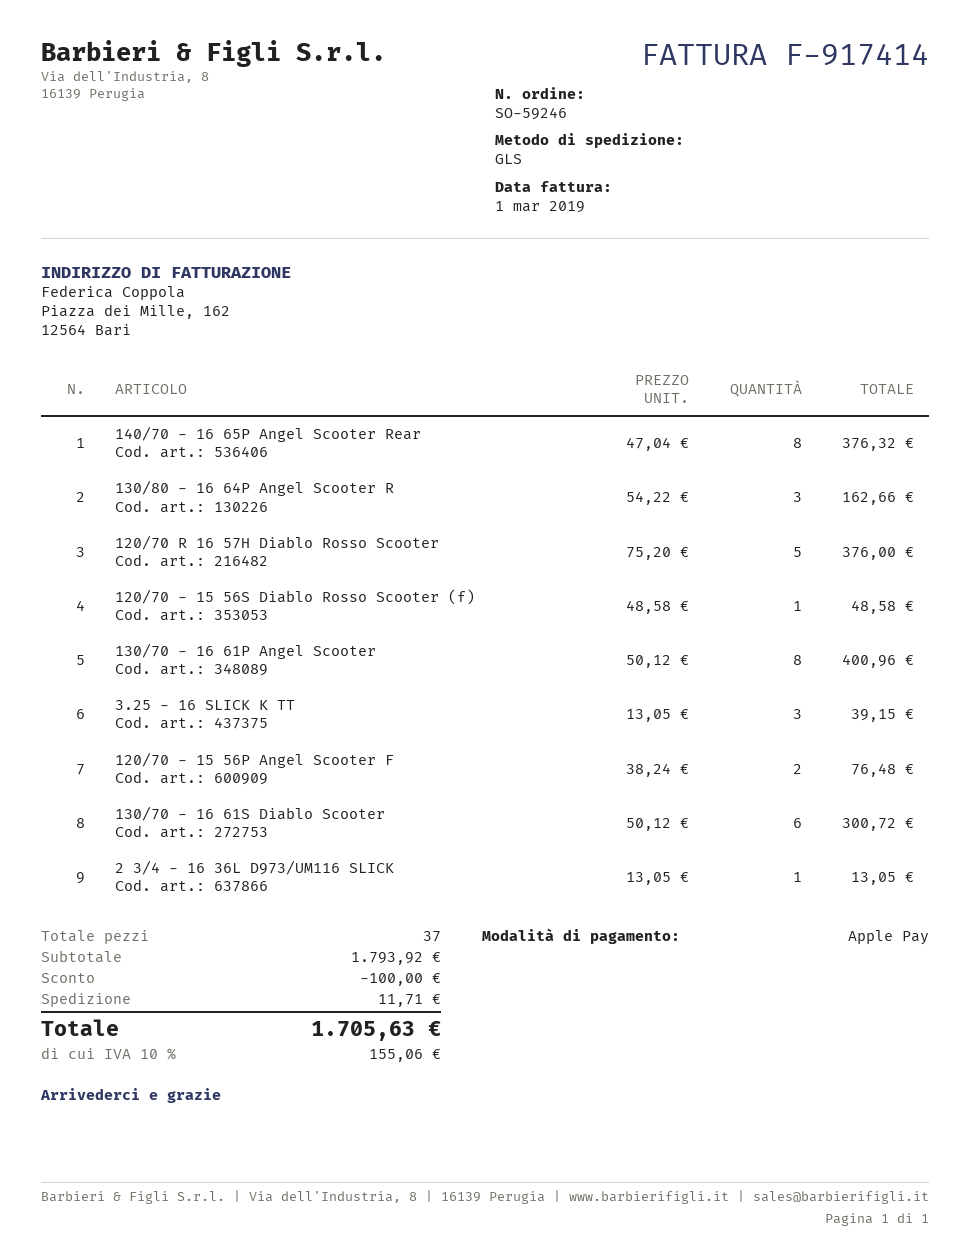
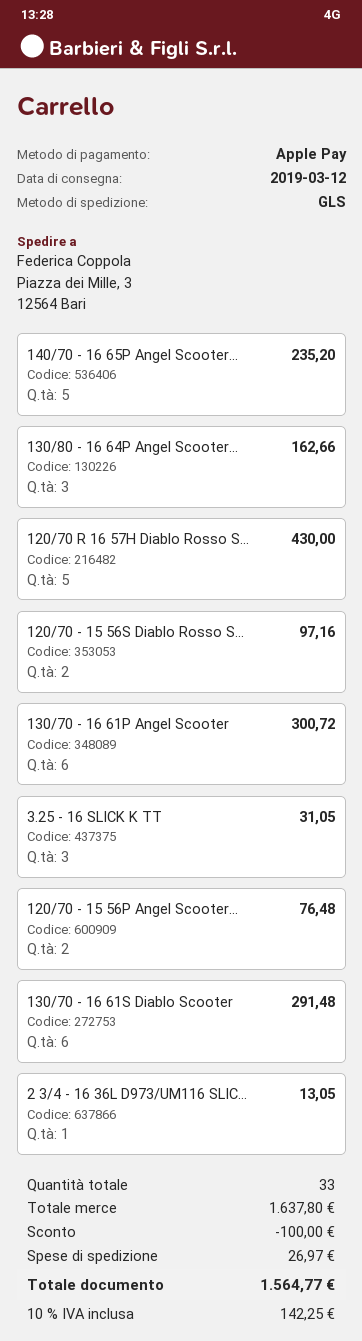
140/70 - 16 65P Angel Scooter Rear: 8 for 376.32 -> 5 for 235.20
120/70 R 16 57H Diablo Rosso Scooter: 5 for 376.00 -> 5 for 430.00
120/70 - 15 56S Diablo Rosso Scooter (f): 1 for 48.58 -> 2 for 97.16
130/70 - 16 61P Angel Scooter: 8 for 400.96 -> 6 for 300.72
3.25 - 16 SLICK K TT: 3 for 39.15 -> 3 for 31.05
130/70 - 16 61S Diablo Scooter: 6 for 300.72 -> 6 for 291.48
total quantity: 37 -> 33
subtotal: 1793.92 -> 1637.80
shipping: 11.71 -> 26.97
tax: 10% = 155.06 -> 10% = 142.25
total: 1705.63 -> 1564.77

